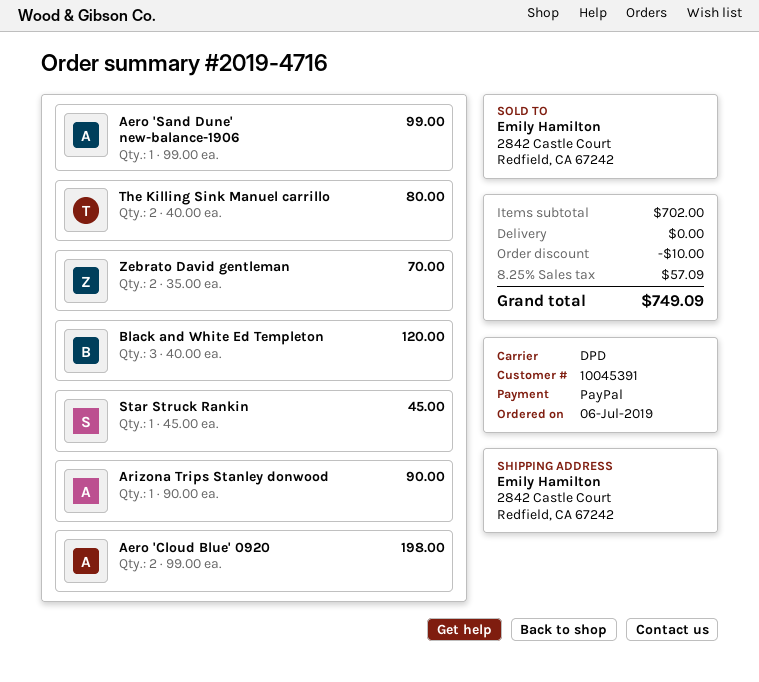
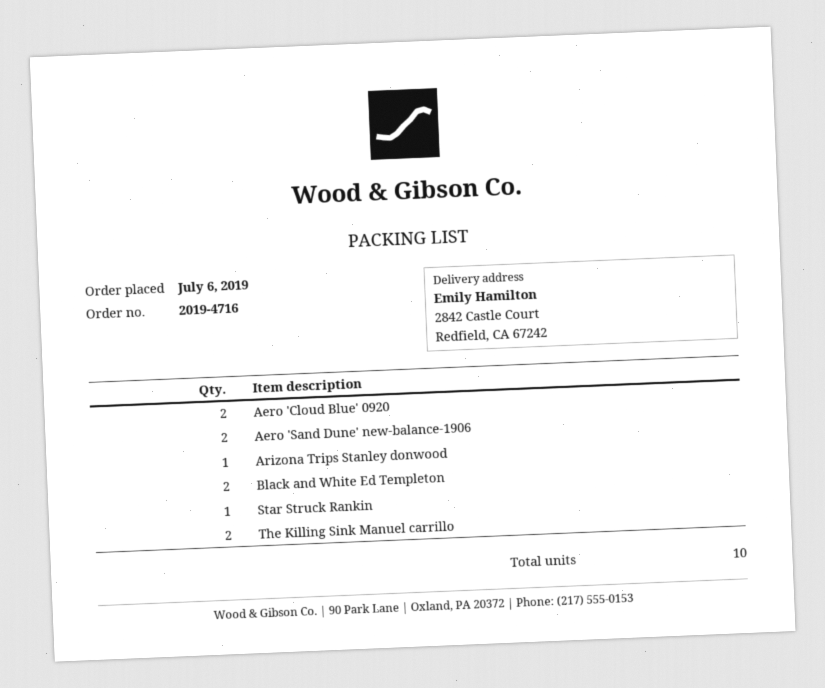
Aero 'Sand Dune' new-balance-1906: 1 -> 2
Zebrato David gentleman: 2 -> none
Black and White Ed Templeton: 3 -> 2

